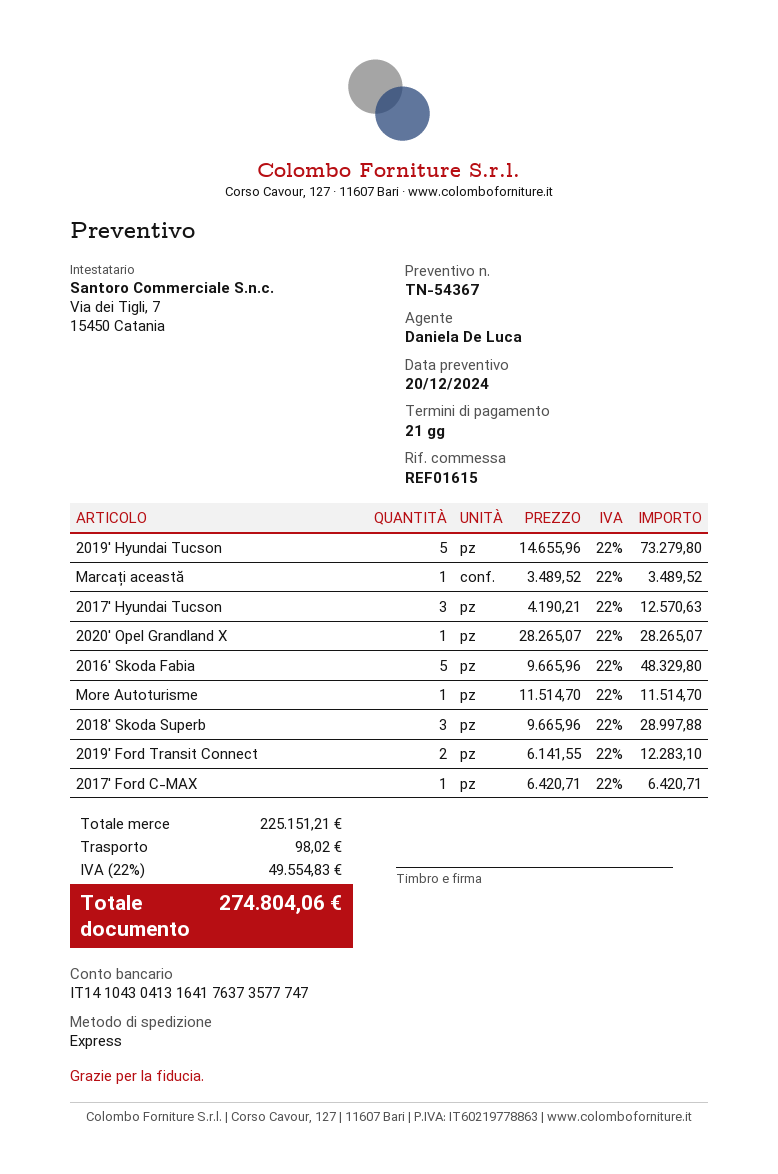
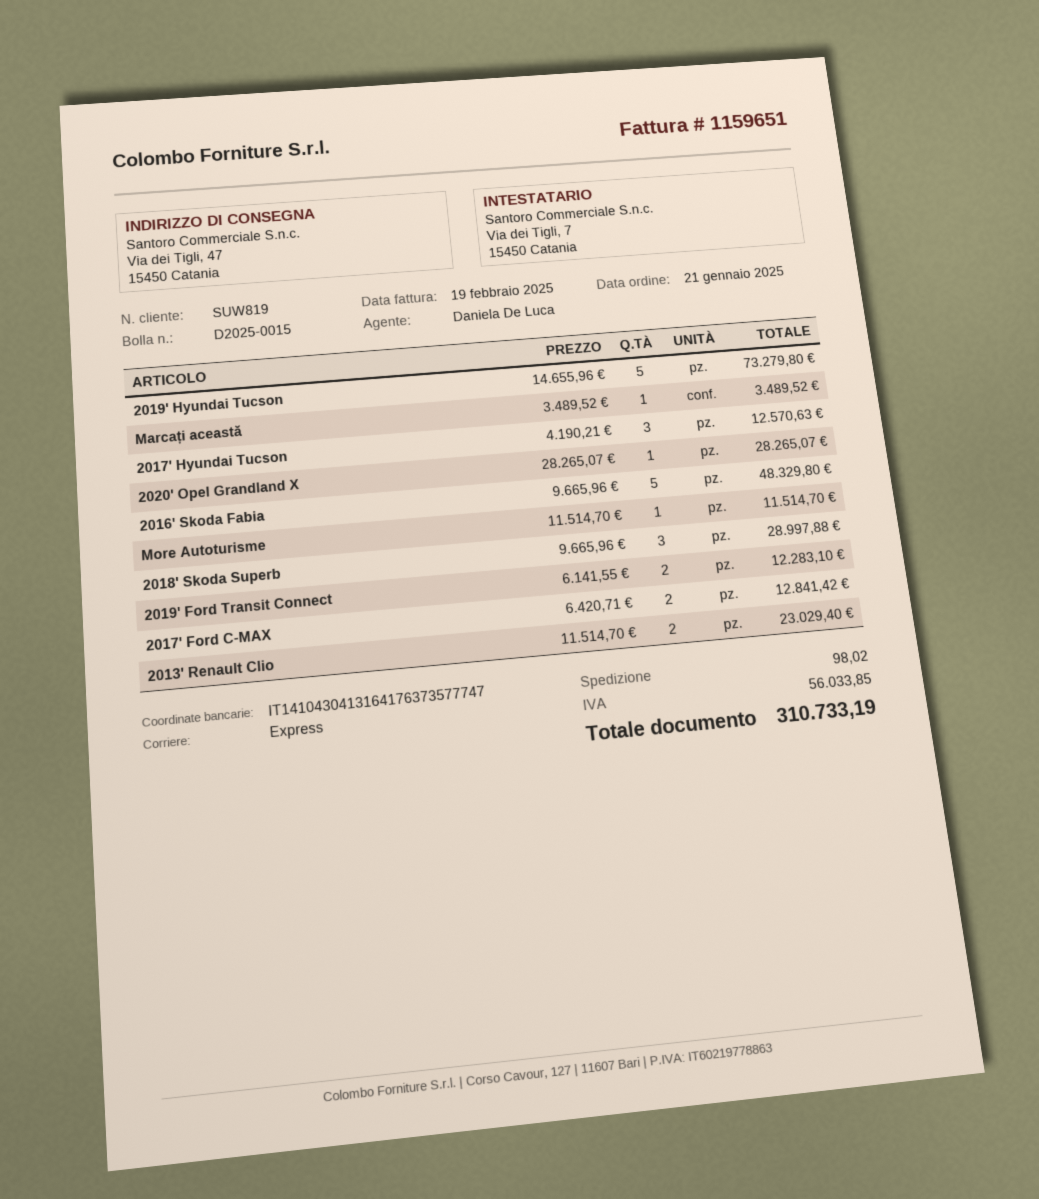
2017' Ford C-MAX: 1 x 6420.71 = 6420.71 -> 2 x 6420.71 = 12841.42
2013' Renault Clio: none -> 2 x 11514.70 = 23029.40
tax: 49554.83 -> 56033.85
total: 274804.06 -> 310733.19

